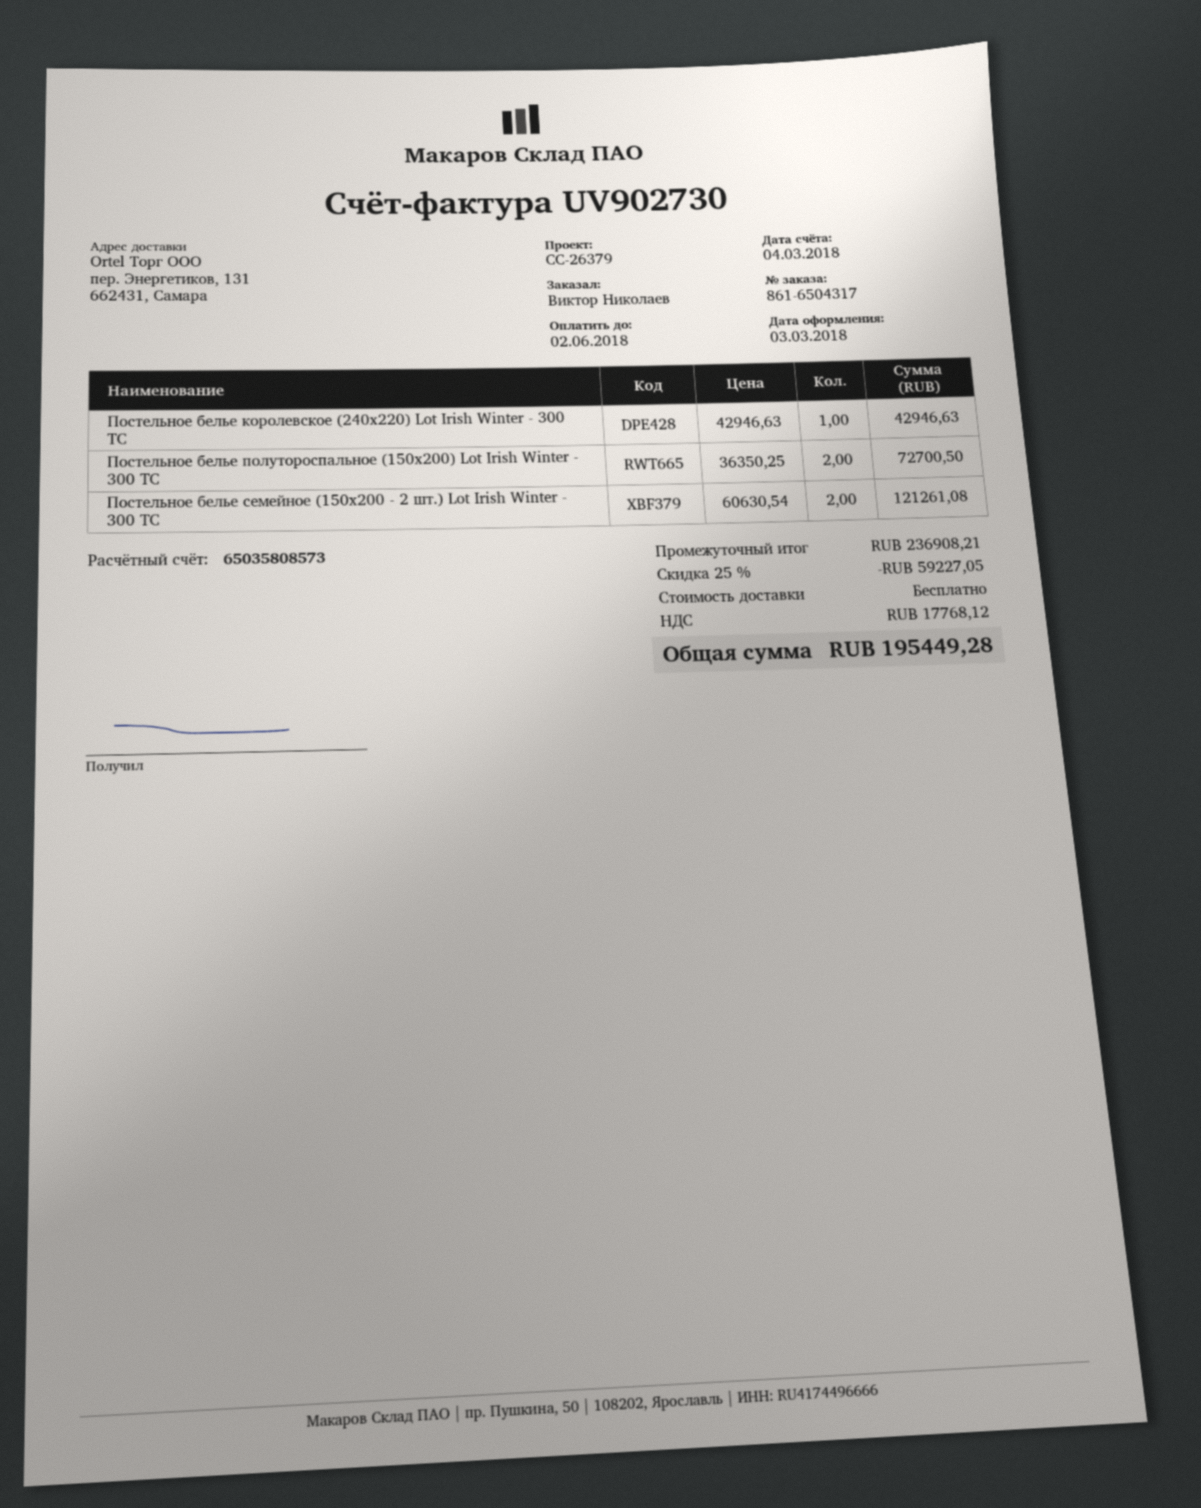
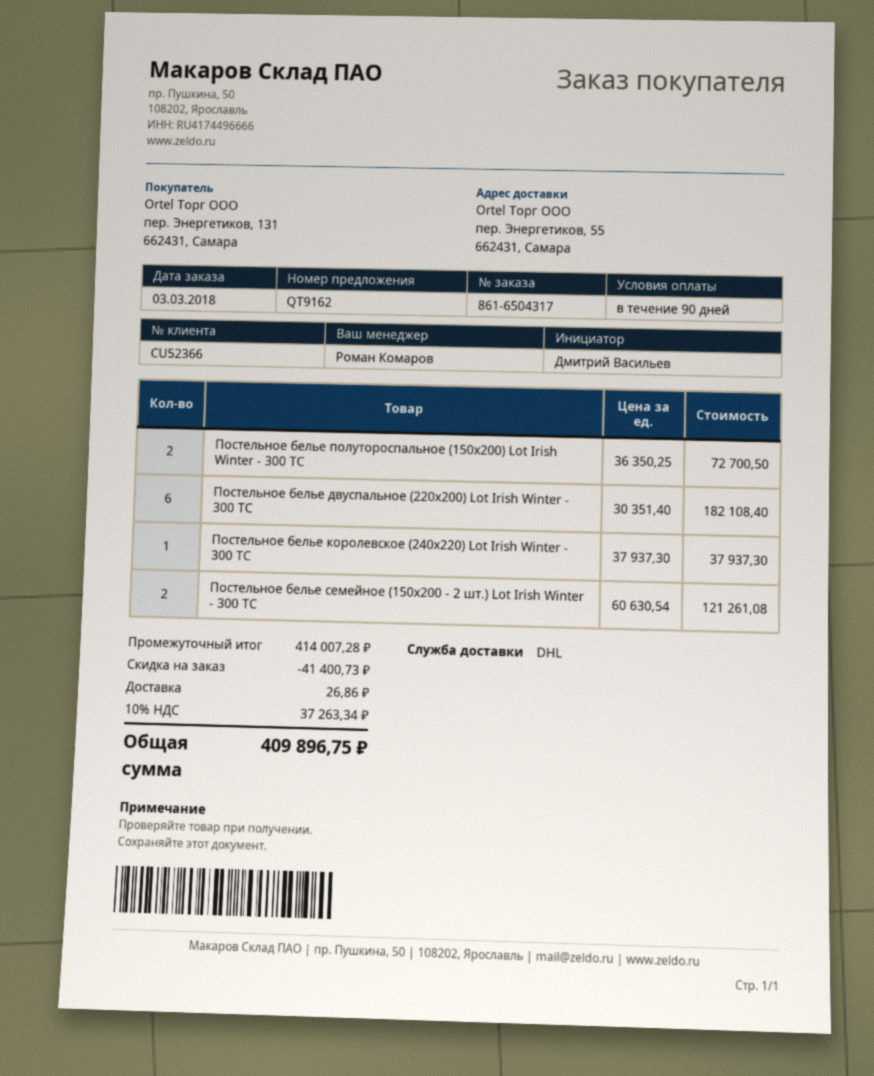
ordered by: Виктор Николаев -> Дмитрий Васильев
ship to: пер. Энергетиков, 131, 662431, Самара -> пер. Энергетиков, 55, 662431, Самара
Постельное белье королевское (240х220) Lot Irish Winter - 300 ТС: 1 x 42946.63 = 42946.63 -> 1 x 37937.30 = 37937.30
Постельное белье двуспальное (220х200) Lot Irish Winter - 300 ТС: none -> 6 x 30351.40 = 182108.40
subtotal: 236908.21 -> 414007.28
discount: 59227.05 -> 41400.73
shipping: 0.00 -> 26.86
tax: 17768.12 -> 37263.34
total: 195449.28 -> 409896.75

